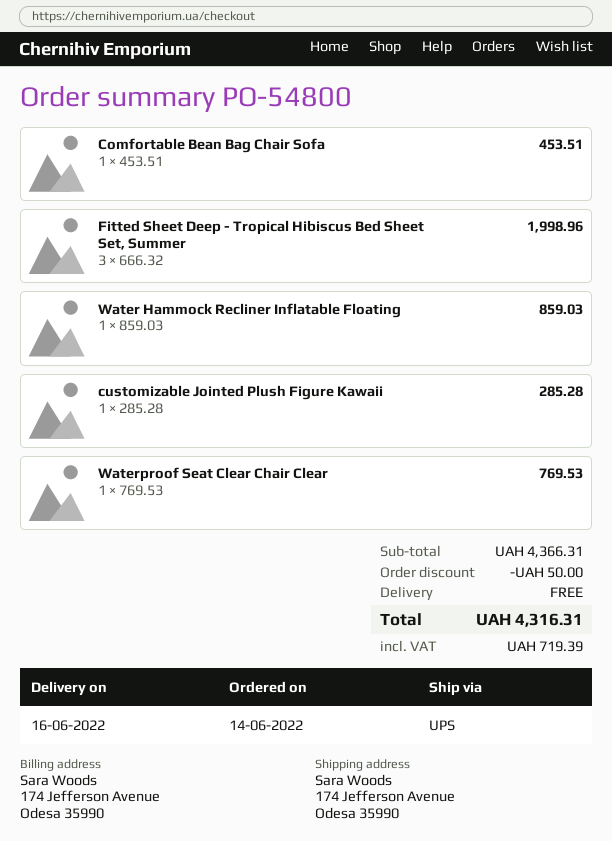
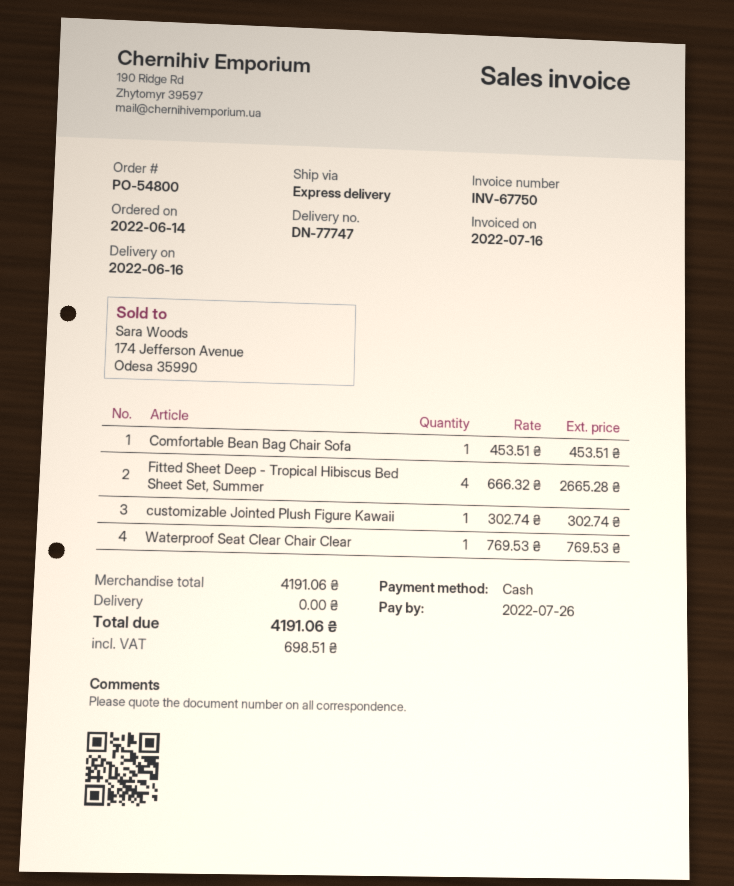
shipping method: UPS -> express
Fitted Sheet Deep - Tropical Hibiscus Bed Sheet Set, Summer: 3 x 666.32 = 1998.96 -> 4 x 666.32 = 2665.28
Water Hammock Recliner Inflatable Floating: 1 x 859.03 = 859.03 -> none
customizable Jointed Plush Figure Kawaii: 1 x 285.28 = 285.28 -> 1 x 302.74 = 302.74
subtotal: 4366.31 -> 4191.06
discount: 50.00 -> none
tax: 719.39 -> 698.51
total: 4316.31 -> 4191.06

